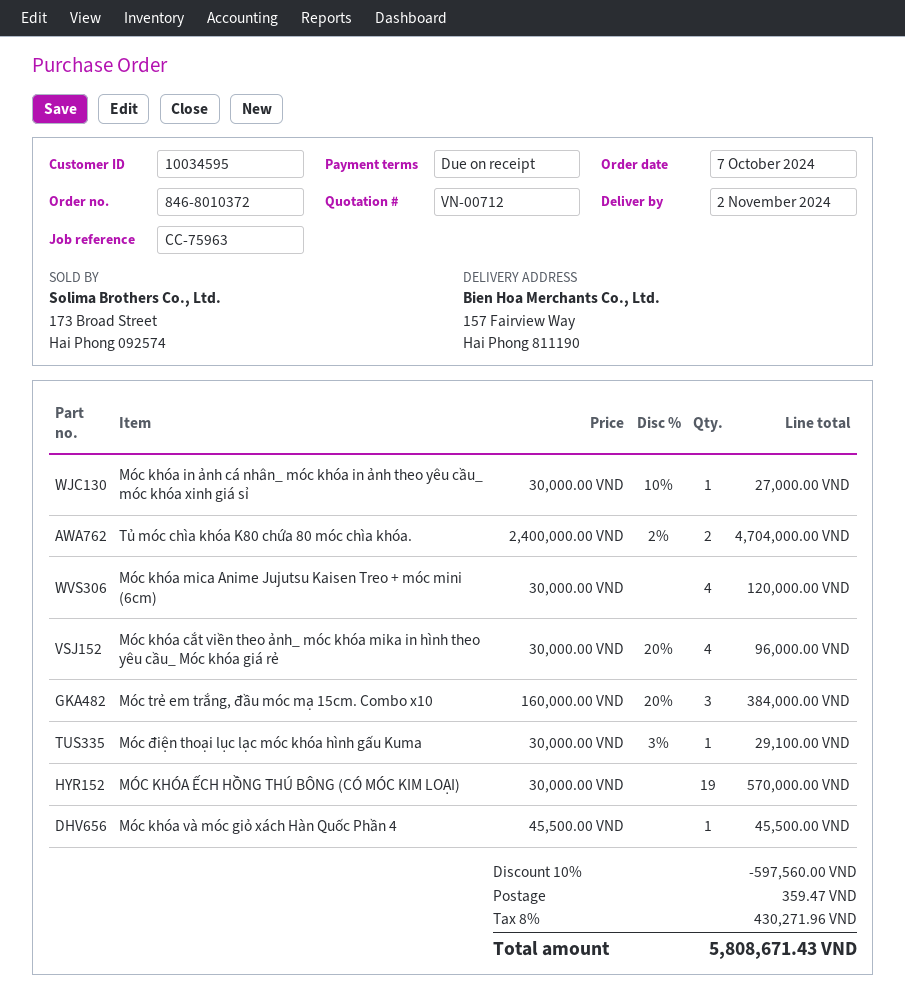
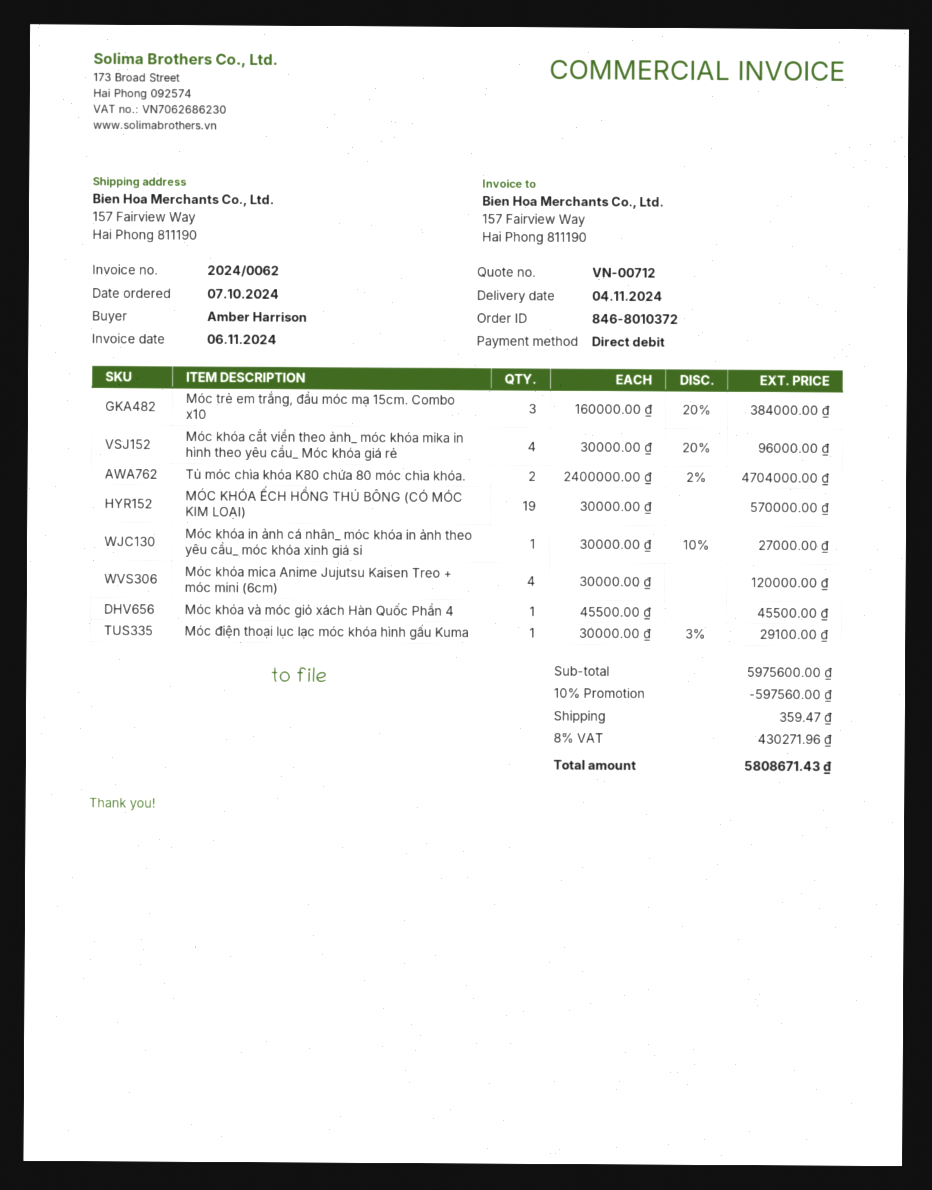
delivery date: 2024-11-02 -> 2024-11-04

